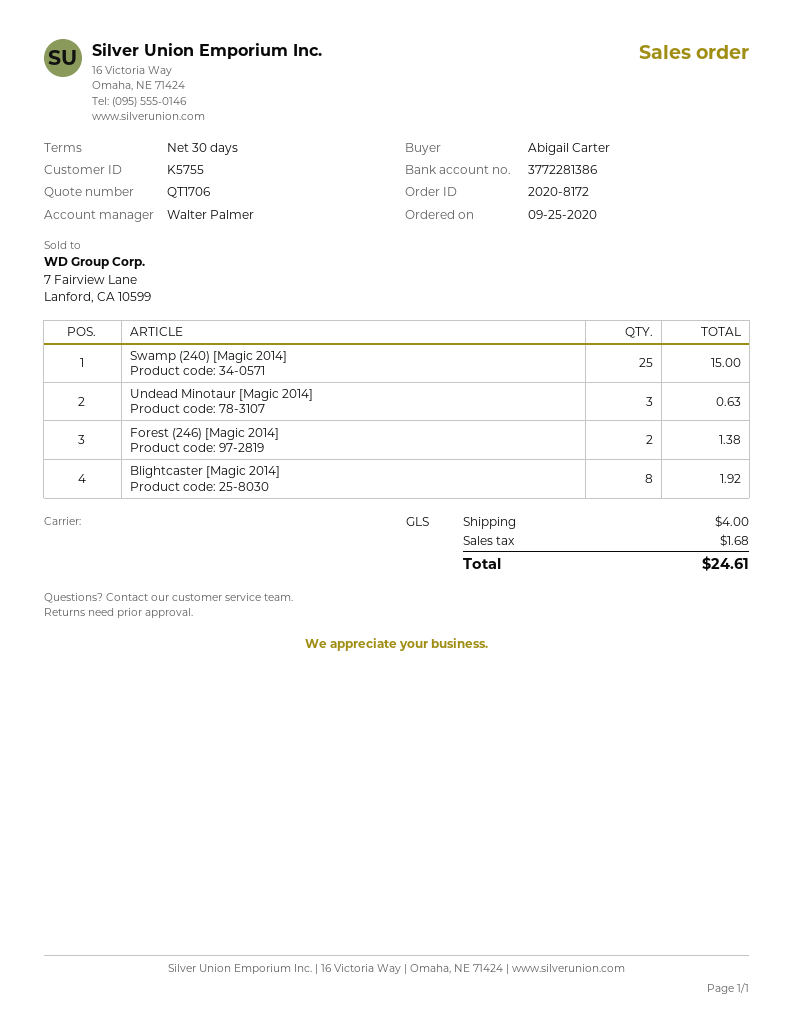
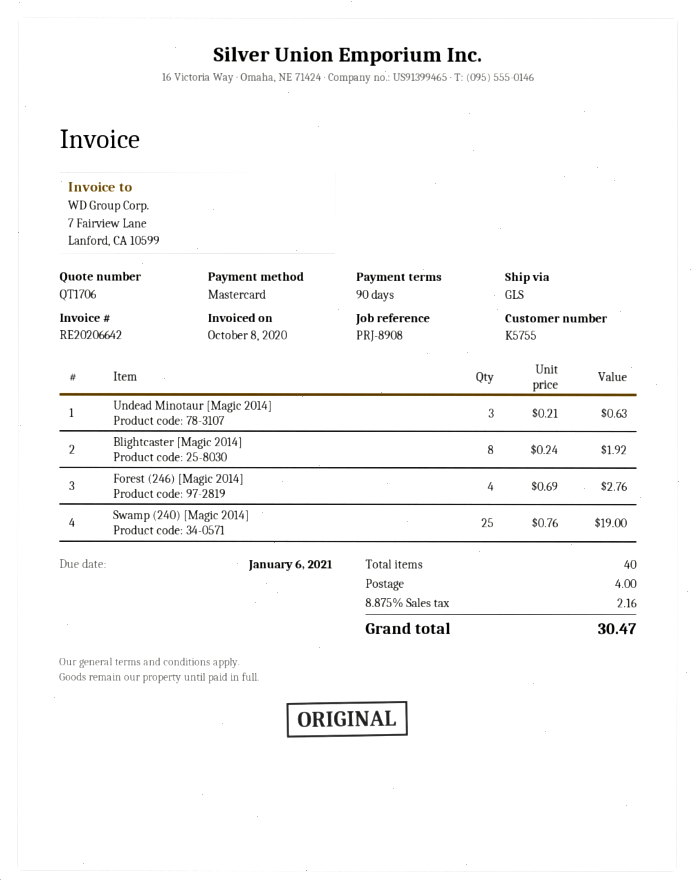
payment terms: 30 days -> 90 days
Swamp (240) [Magic 2014]: 25 for 15.00 -> 25 for 19.00
Forest (246) [Magic 2014]: 2 for 1.38 -> 4 for 2.76
tax: 1.68 -> 2.16
total: 24.61 -> 30.47

